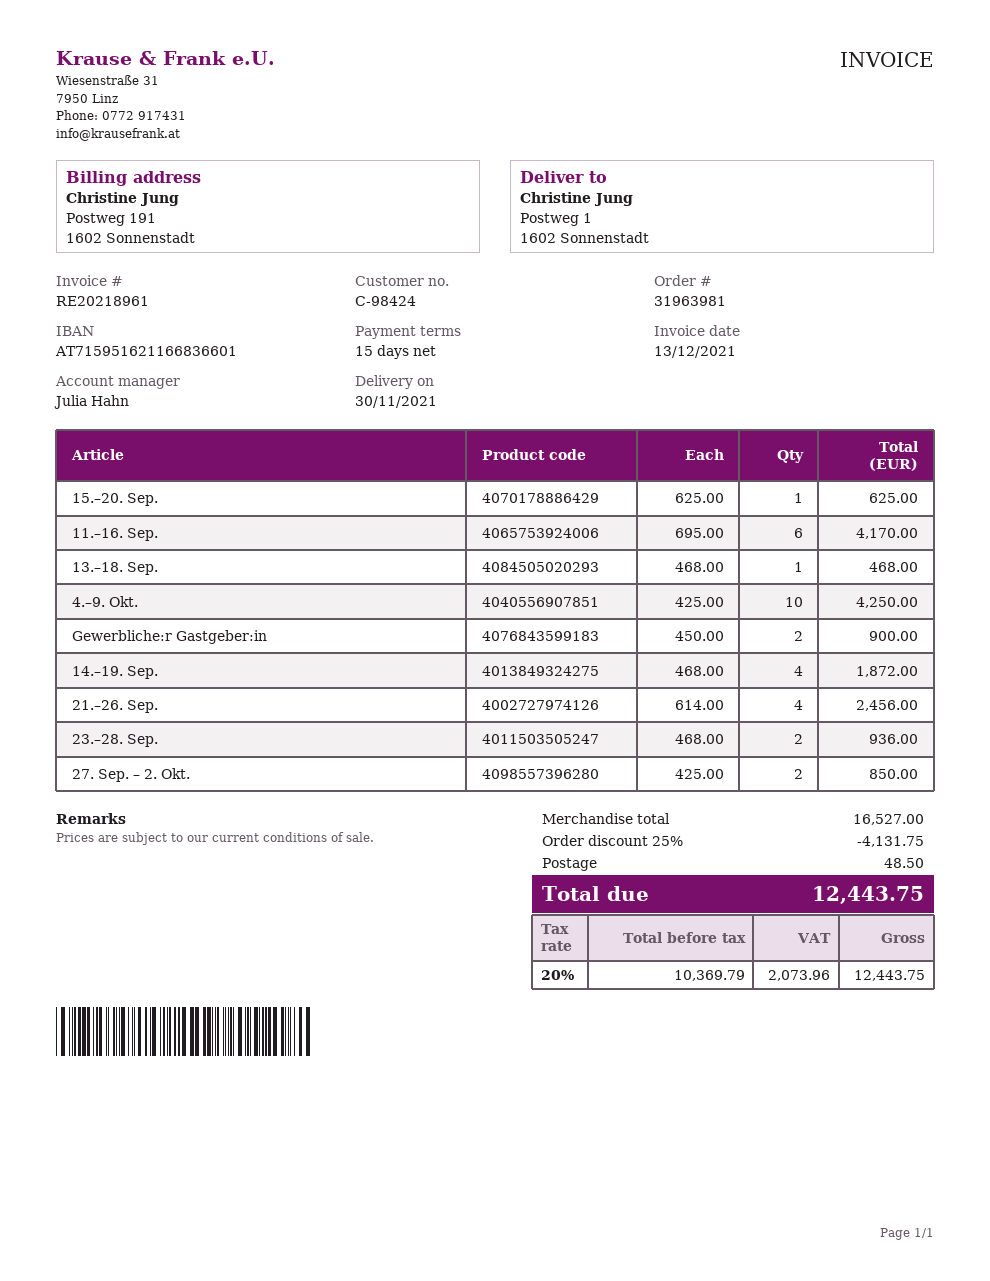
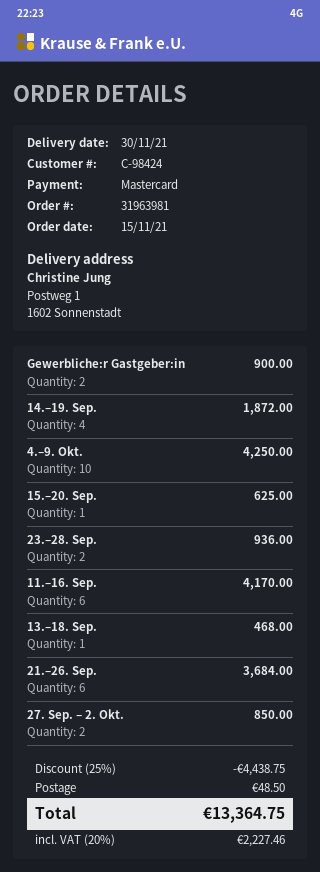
21.–26. Sep.: 4 for 2456.00 -> 6 for 3684.00
discount: 25% = 4131.75 -> 25% = 4438.75
tax: 20% = 2073.96 -> 20% = 2227.46
total: 12443.75 -> 13364.75

